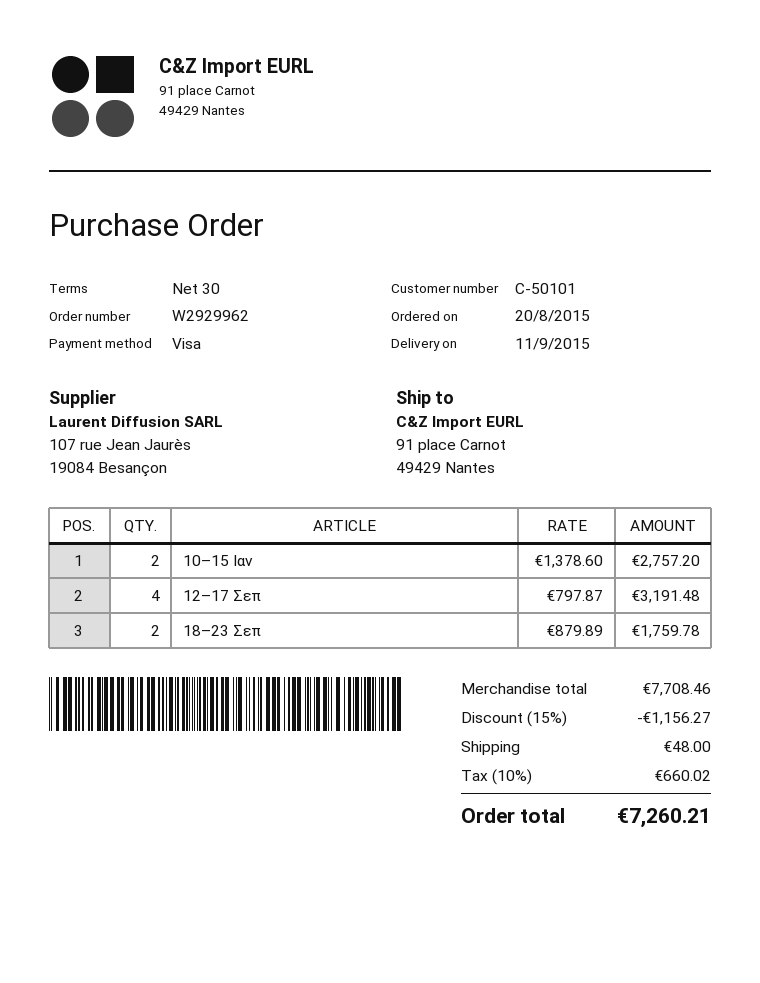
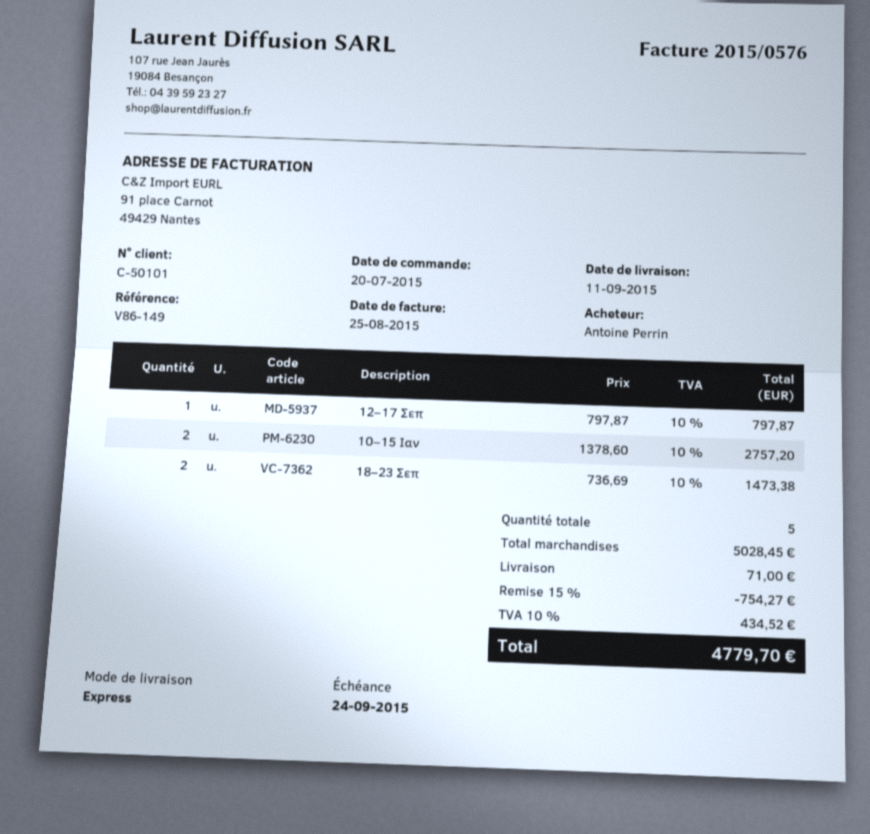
order date: 2015-08-20 -> 2015-07-20
12–17 Σεπ: 4 x 797.87 = 3191.48 -> 1 x 797.87 = 797.87
18–23 Σεπ: 2 x 879.89 = 1759.78 -> 2 x 736.69 = 1473.38
subtotal: 7708.46 -> 5028.45
discount: 15% = 1156.27 -> 15% = 754.27
shipping: 48.00 -> 71.00
tax: 10% = 660.02 -> 10% = 434.52
total: 7260.21 -> 4779.70

